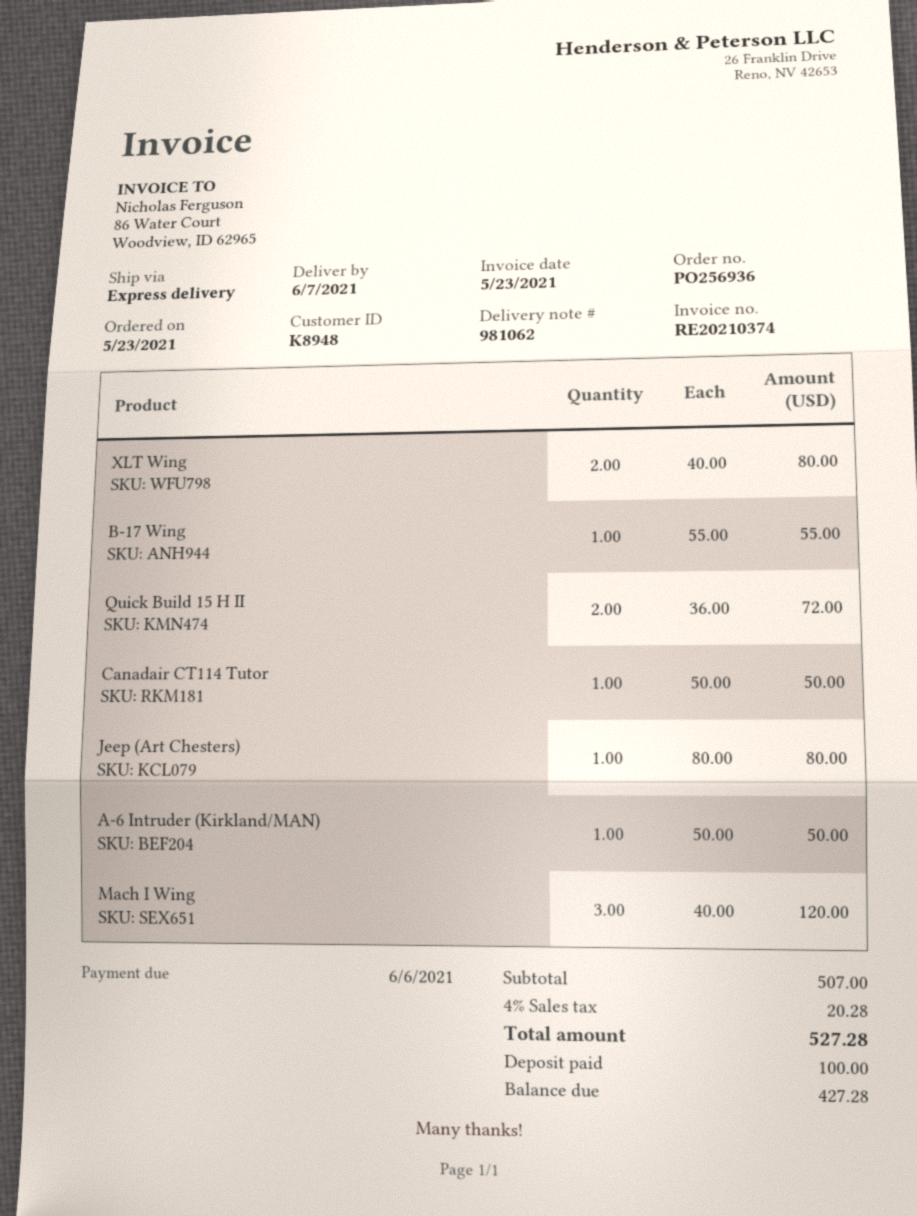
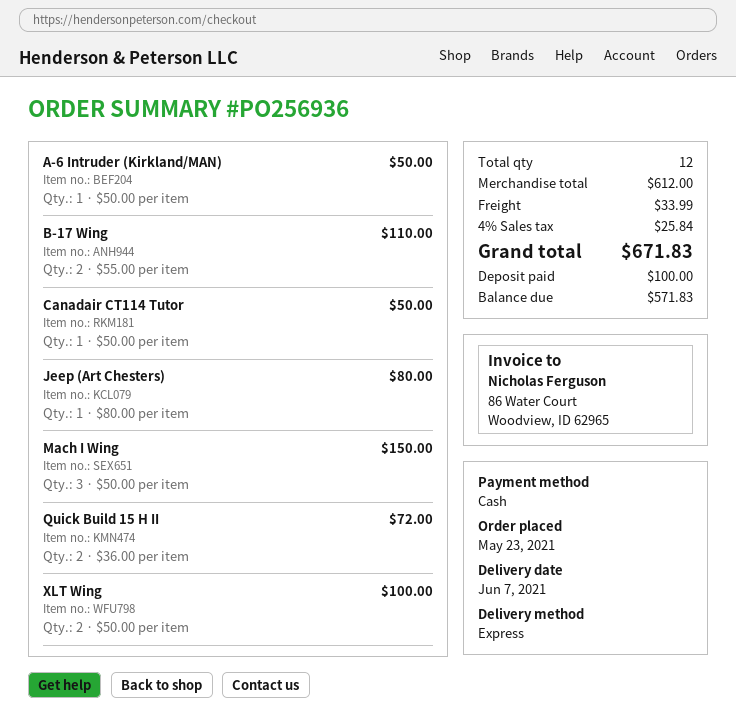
XLT Wing: 2 x 40.00 = 80.00 -> 2 x 50.00 = 100.00
B-17 Wing: 1 x 55.00 = 55.00 -> 2 x 55.00 = 110.00
Mach I Wing: 3 x 40.00 = 120.00 -> 3 x 50.00 = 150.00
subtotal: 507.00 -> 612.00
shipping: none -> 33.99
tax: 4% = 20.28 -> 4% = 25.84
total: 527.28 -> 671.83
balance: 427.28 -> 571.83

